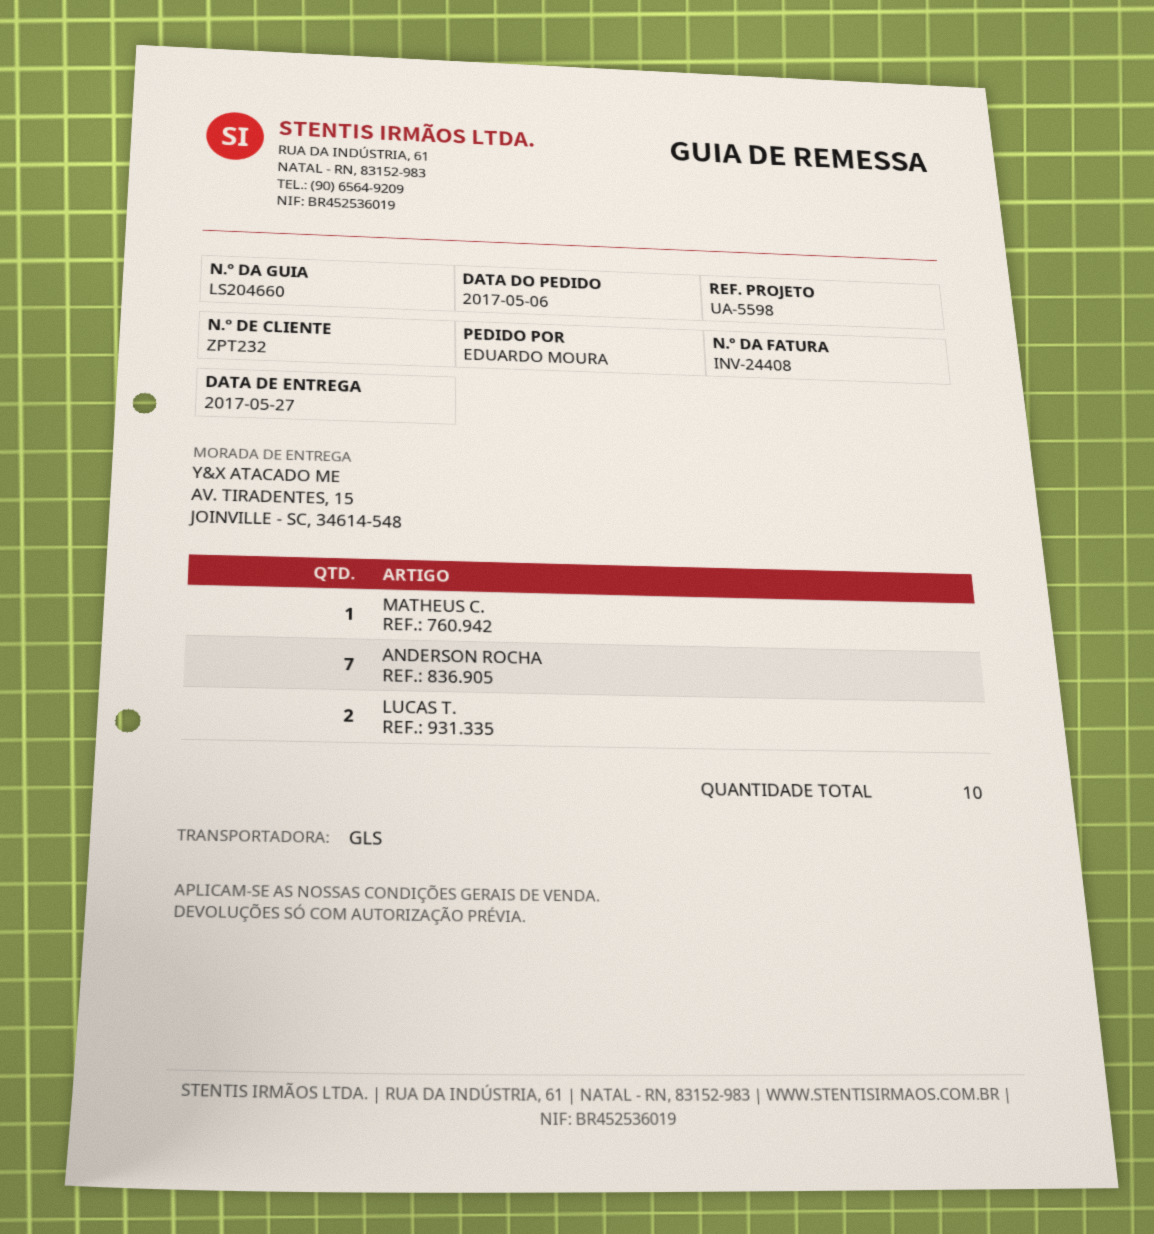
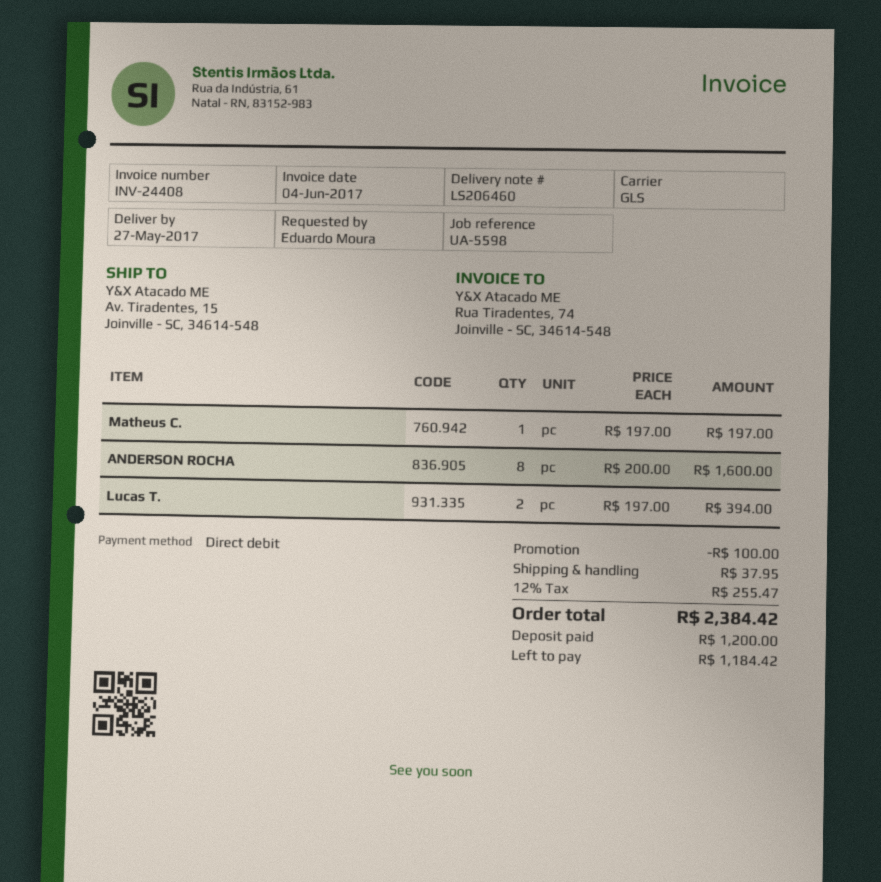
delivery note number: LS204660 -> LS206460
ANDERSON ROCHA: 7 -> 8

